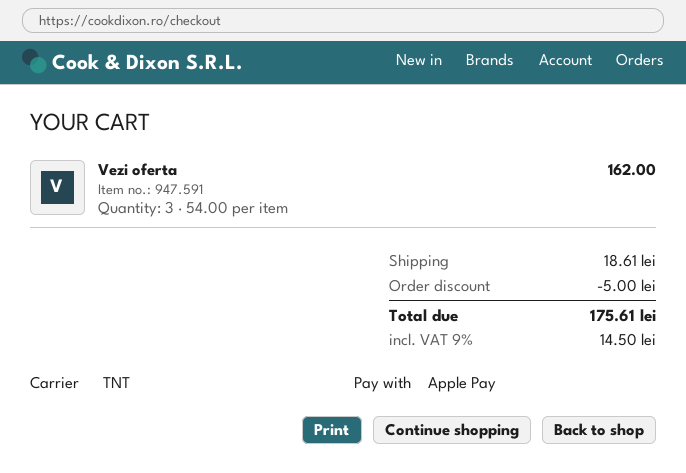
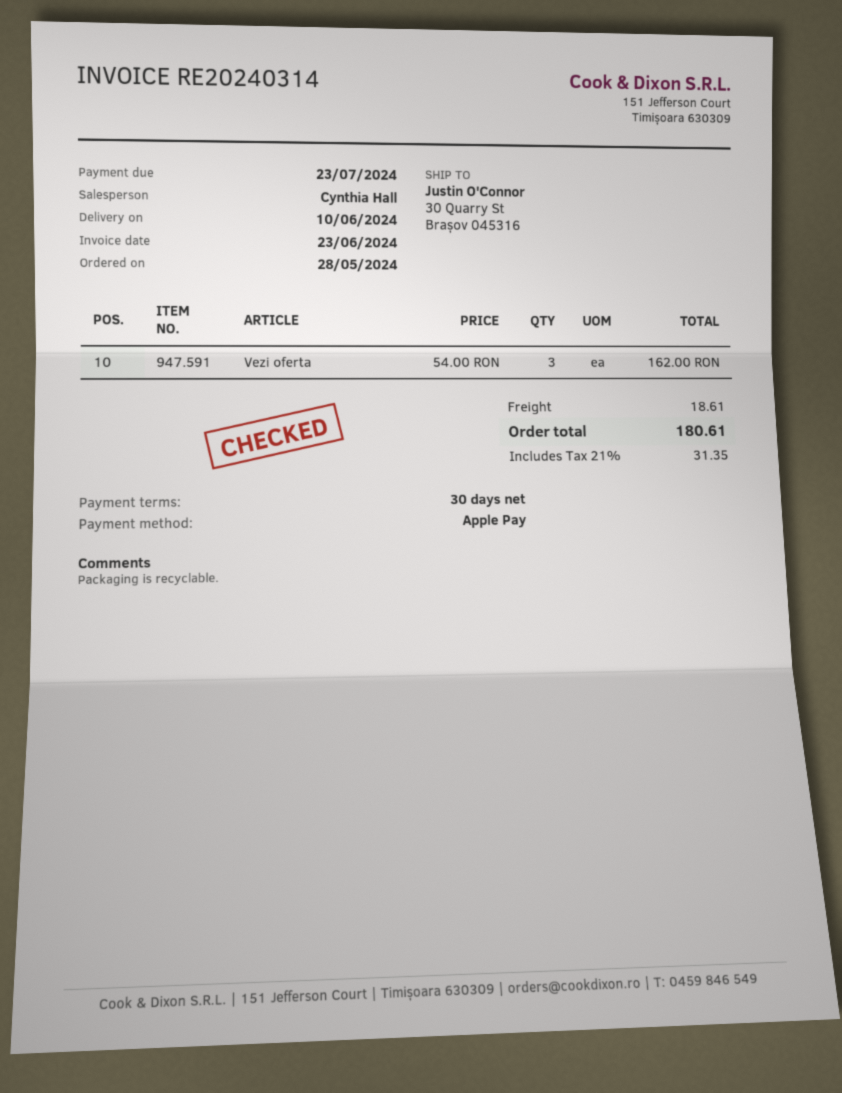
discount: 5.00 -> none
tax: 9% = 14.50 -> 21% = 31.35
total: 175.61 -> 180.61

